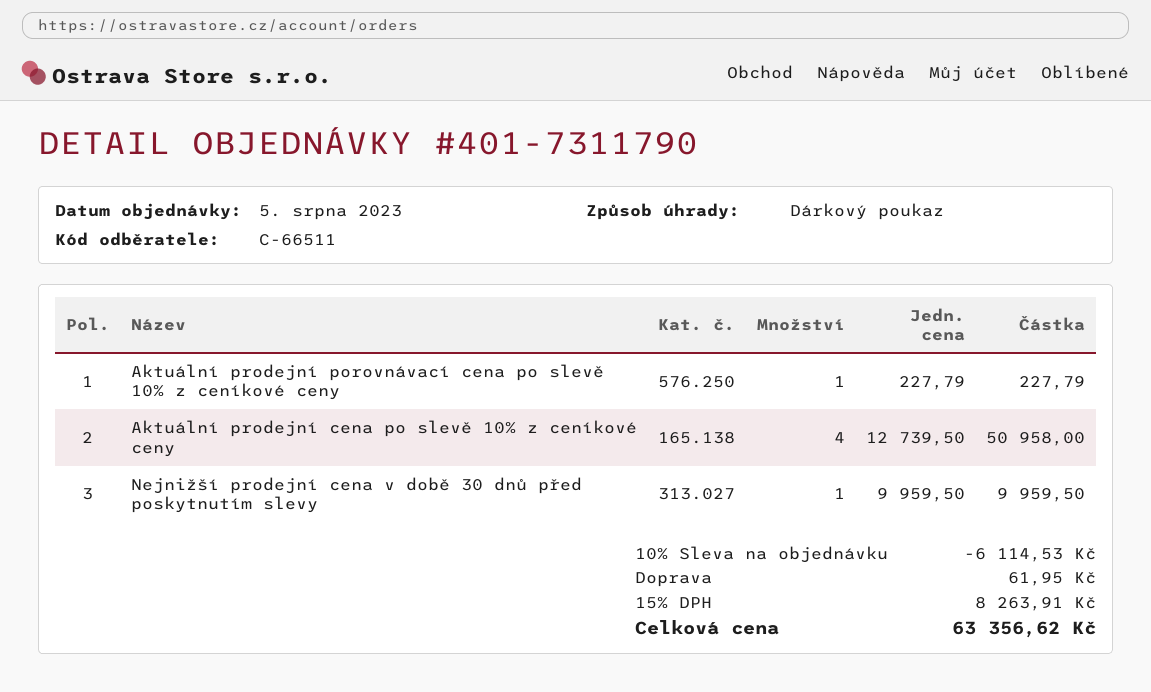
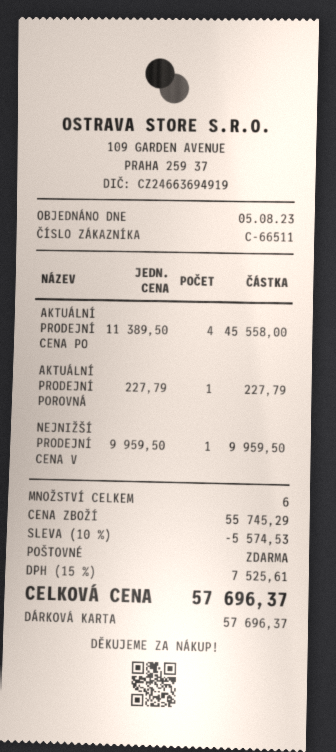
Aktuální prodejní cena po slevě 10% z ceníkové ceny: 4 x 12739.50 = 50958.00 -> 4 x 11389.50 = 45558.00
discount: 10% = 6114.53 -> 10% = 5574.53
shipping: 61.95 -> 0.00
tax: 15% = 8263.91 -> 15% = 7525.61
total: 63356.62 -> 57696.37

